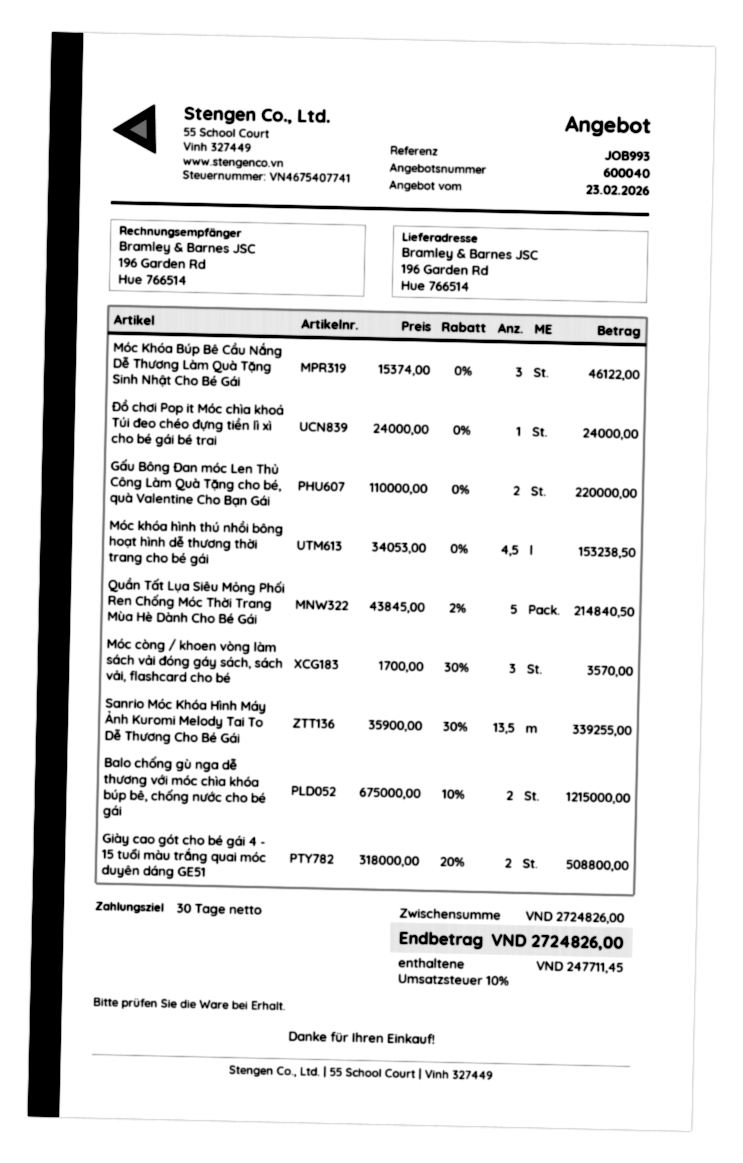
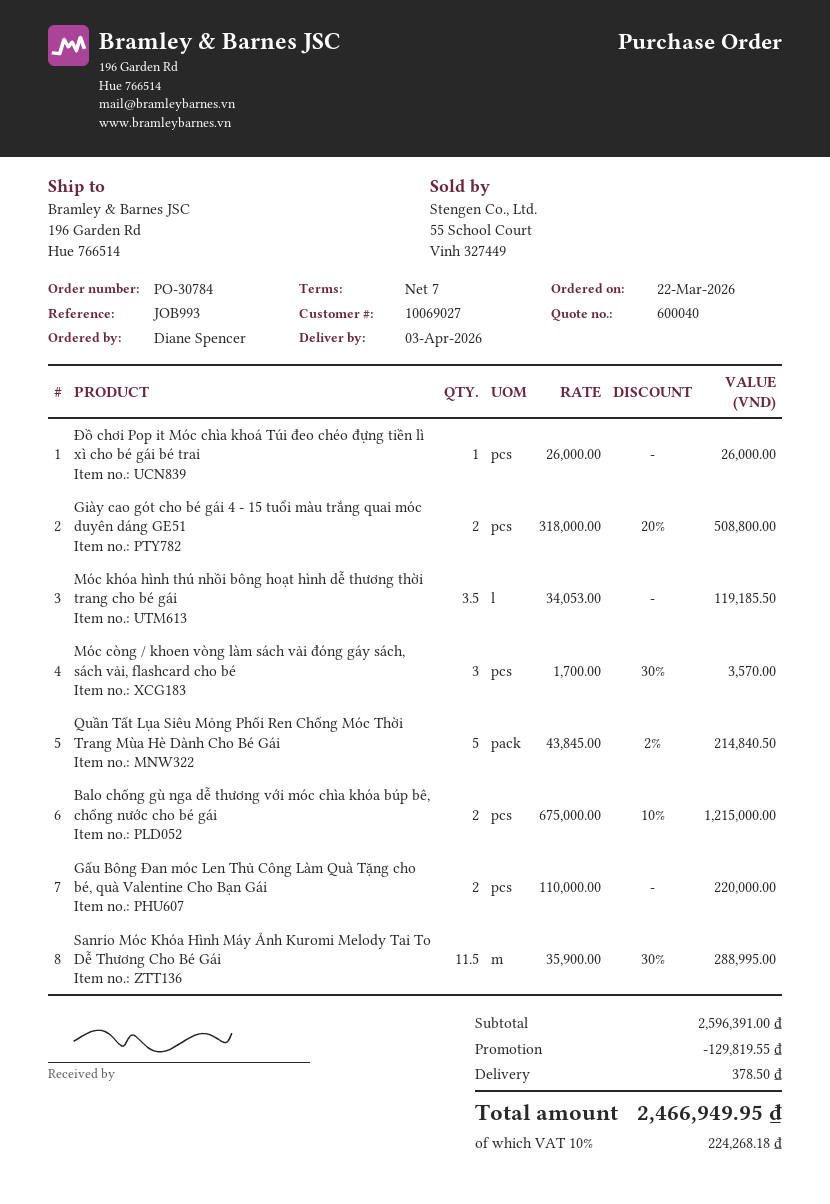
payment terms: 30 days -> 7 days
Móc Khóa Búp Bê Cầu Nắng Dễ Thương Làm Quà Tặng Sinh Nhật Cho Bé Gái: 3 x 15374.00 = 46122.00 -> none
Đồ chơi Pop it Móc chìa khoá Túi đeo chéo đựng tiền lì xì cho bé gái bé trai: 1 x 24000.00 = 24000.00 -> 1 x 26000.00 = 26000.00
Móc khóa hình thú nhồi bông hoạt hình dễ thương thời trang cho bé gái: 4.5 x 34053.00 = 153238.50 -> 3.5 x 34053.00 = 119185.50
Sanrio Móc Khóa Hình Máy Ảnh Kuromi Melody Tai To Dễ Thương Cho Bé Gái: 13.5 x 35900.00 - 30% = 339255.00 -> 11.5 x 35900.00 - 30% = 288995.00
subtotal: 2724826.00 -> 2596391.00
discount: none -> 129819.55
shipping: none -> 378.50
tax: 10% = 247711.45 -> 10% = 224268.18
total: 2724826.00 -> 2466949.95

